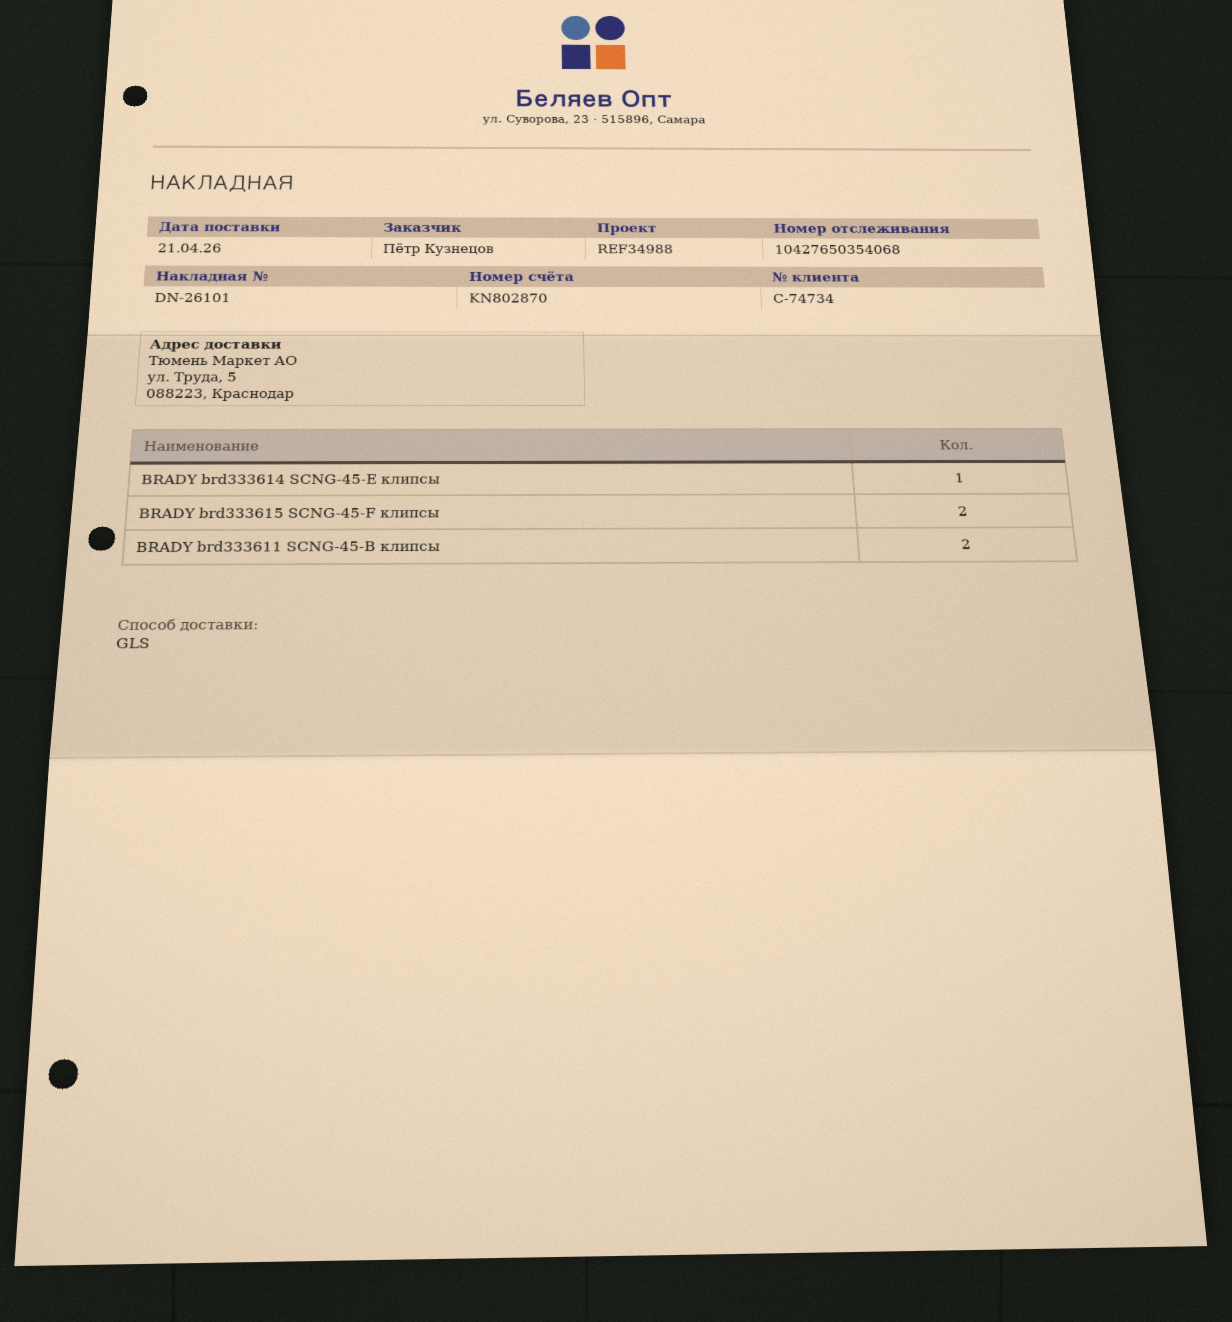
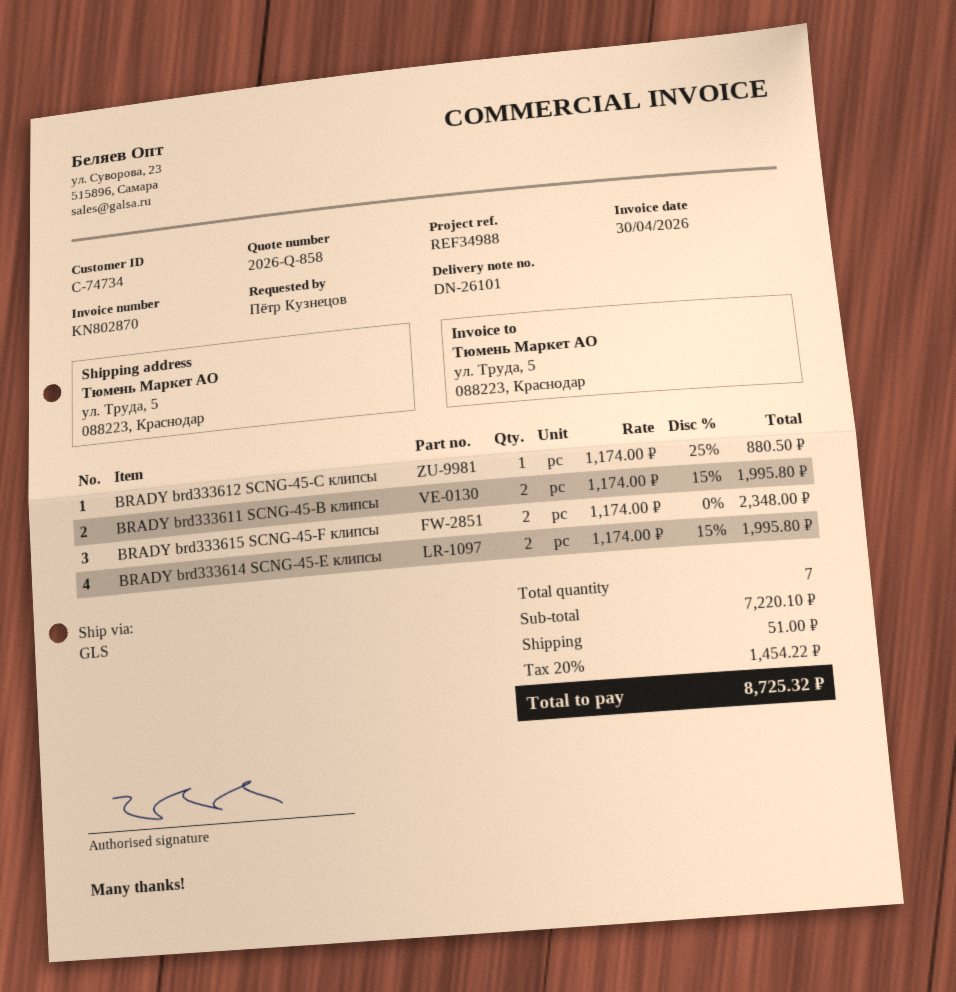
BRADY brd333614 SCNG-45-E клипсы: 1 -> 2
BRADY brd333612 SCNG-45-C клипсы: none -> 1

